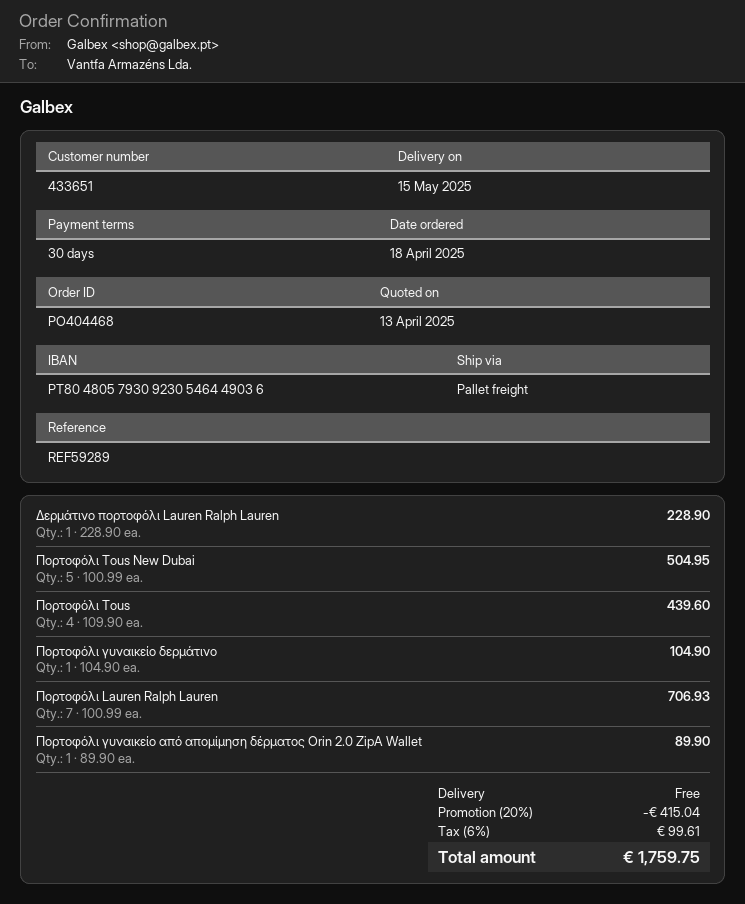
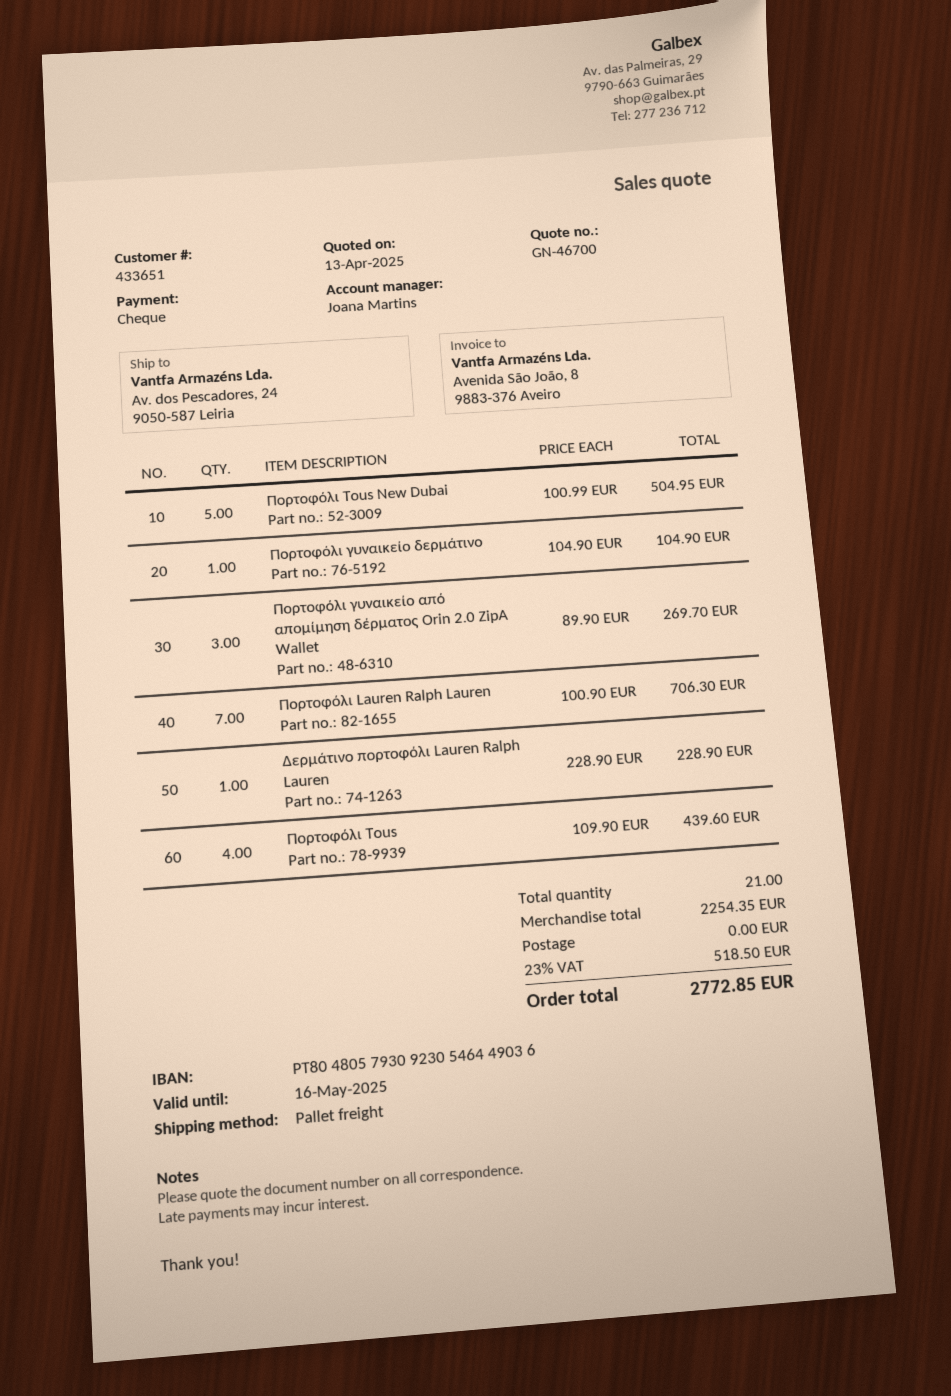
Πορτοφόλι Lauren Ralph Lauren: 7 x 100.99 = 706.93 -> 7 x 100.90 = 706.30
Πορτοφόλι γυναικείο από απομίμηση δέρματος Orin 2.0 ZipA Wallet: 1 x 89.90 = 89.90 -> 3 x 89.90 = 269.70
discount: 20% = 415.04 -> none
tax: 6% = 99.61 -> 23% = 518.50
total: 1759.75 -> 2772.85

